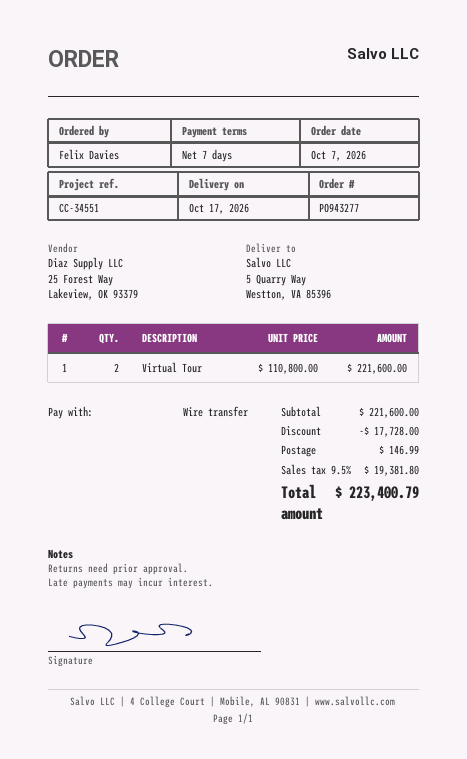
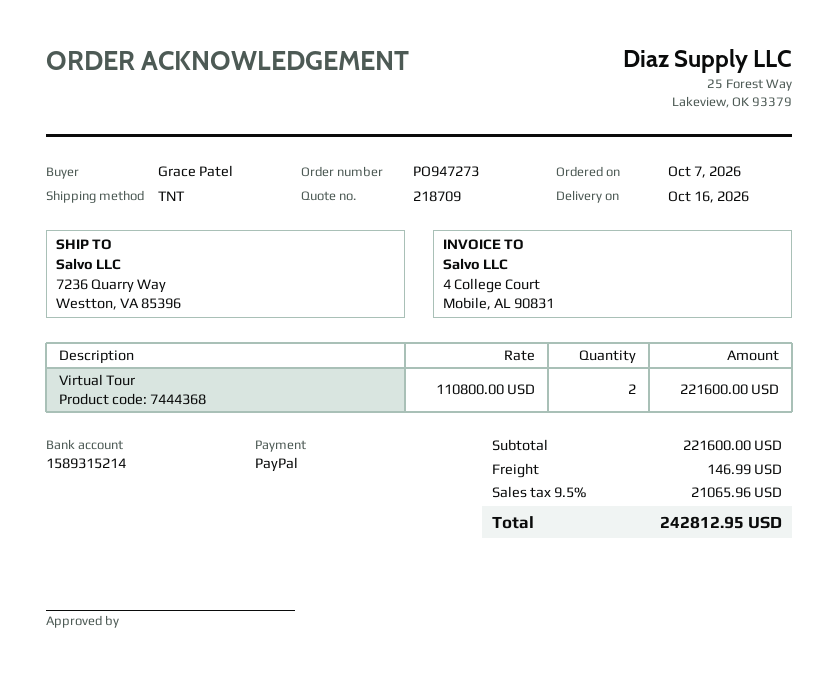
order number: PO943277 -> PO947273
delivery date: 2026-10-17 -> 2026-10-16
ordered by: Felix Davies -> Grace Patel
payment method: bank transfer -> PayPal
ship to: 5 Quarry Way, Westton, VA 85396 -> 7236 Quarry Way, Westton, VA 85396
discount: 17728.00 -> none
tax: 9.5% = 19381.80 -> 9.5% = 21065.96
total: 223400.79 -> 242812.95

